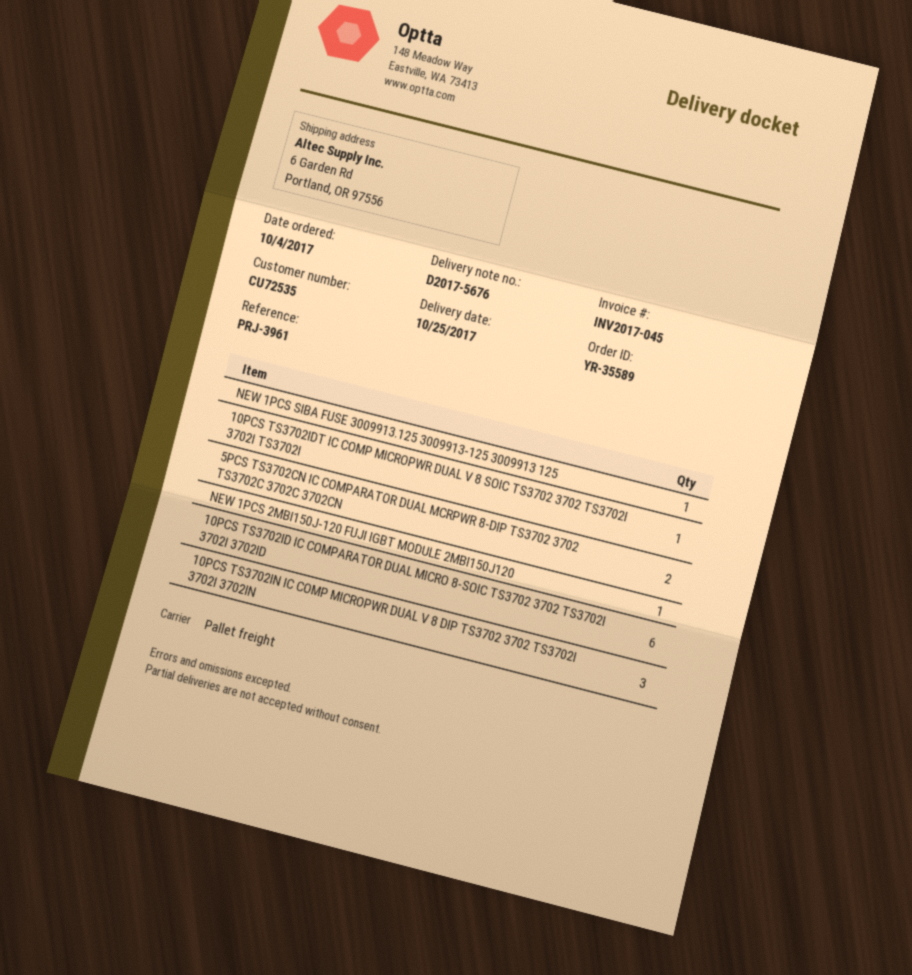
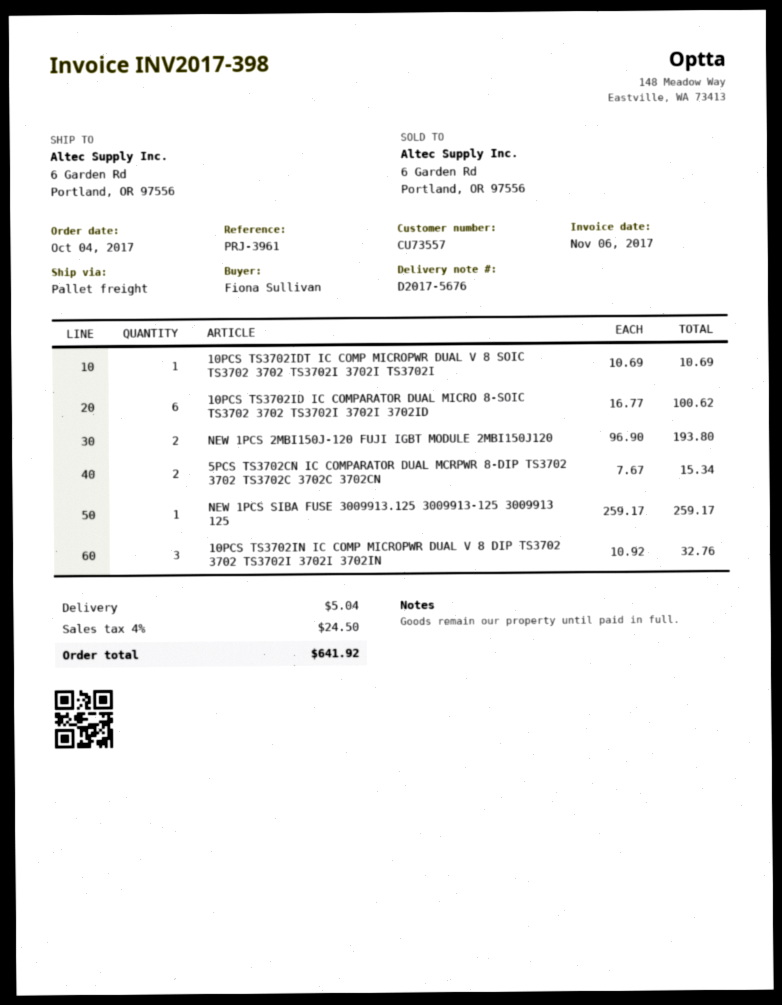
invoice number: INV2017-045 -> INV2017-398
customer number: CU72535 -> CU73557
NEW 1PCS 2MBI150J-120 FUJI IGBT MODULE 2MBI150J120: 1 -> 2

